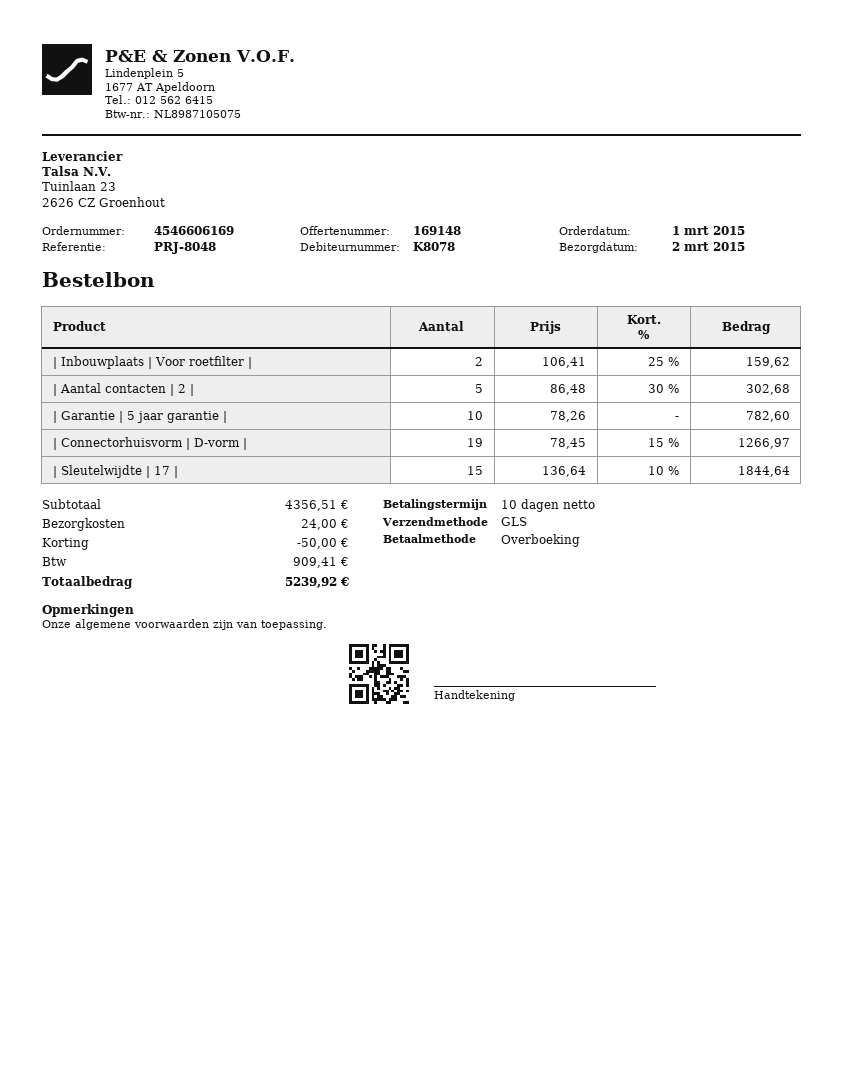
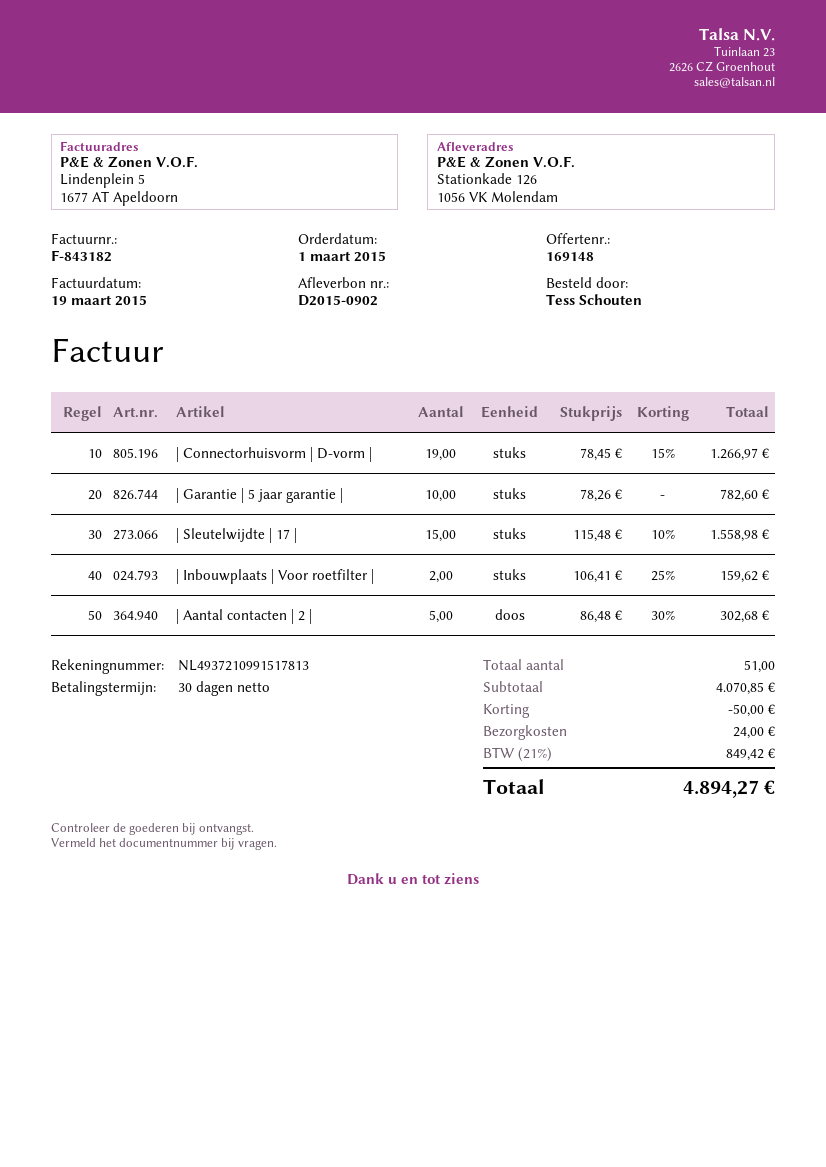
payment terms: 10 days -> 30 days
| Sleutelwijdte | 17 |: 15 x 136.64 - 10% = 1844.64 -> 15 x 115.48 - 10% = 1558.98
subtotal: 4356.51 -> 4070.85
tax: 909.41 -> 849.42
total: 5239.92 -> 4894.27

